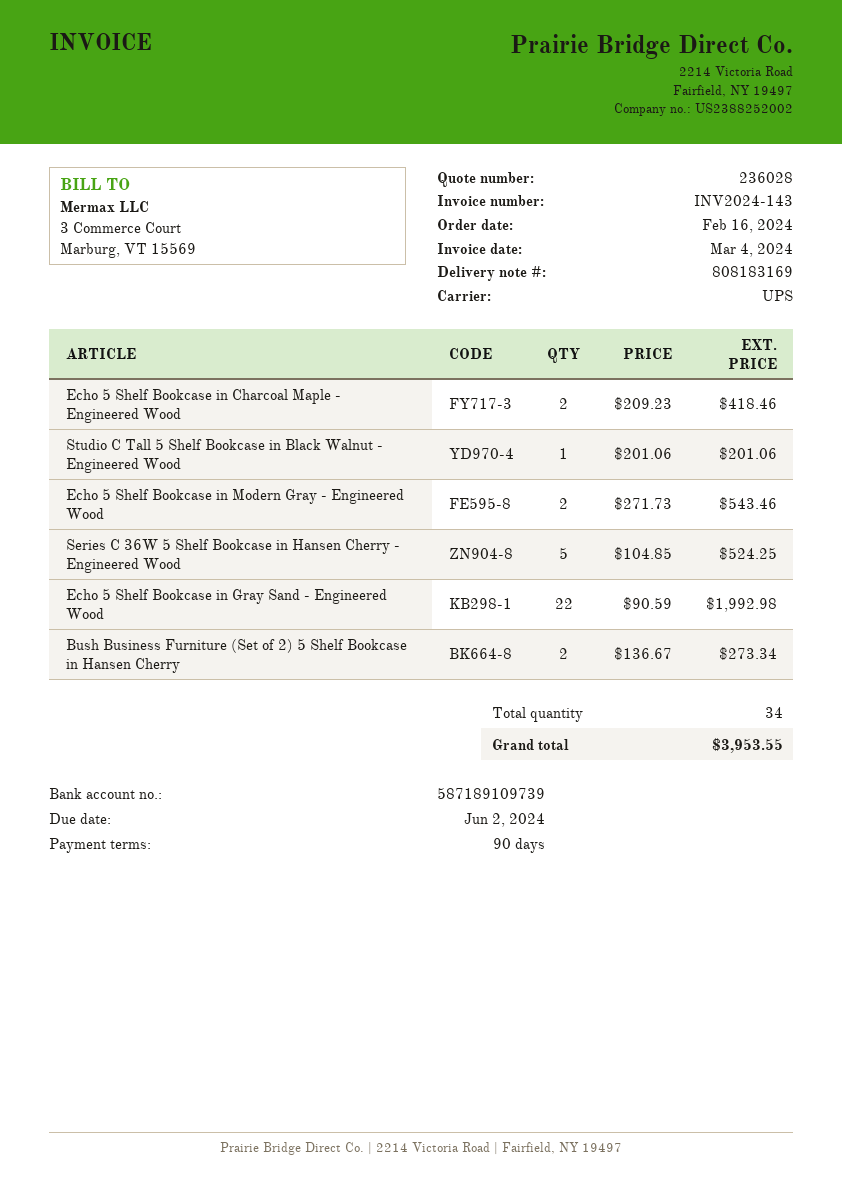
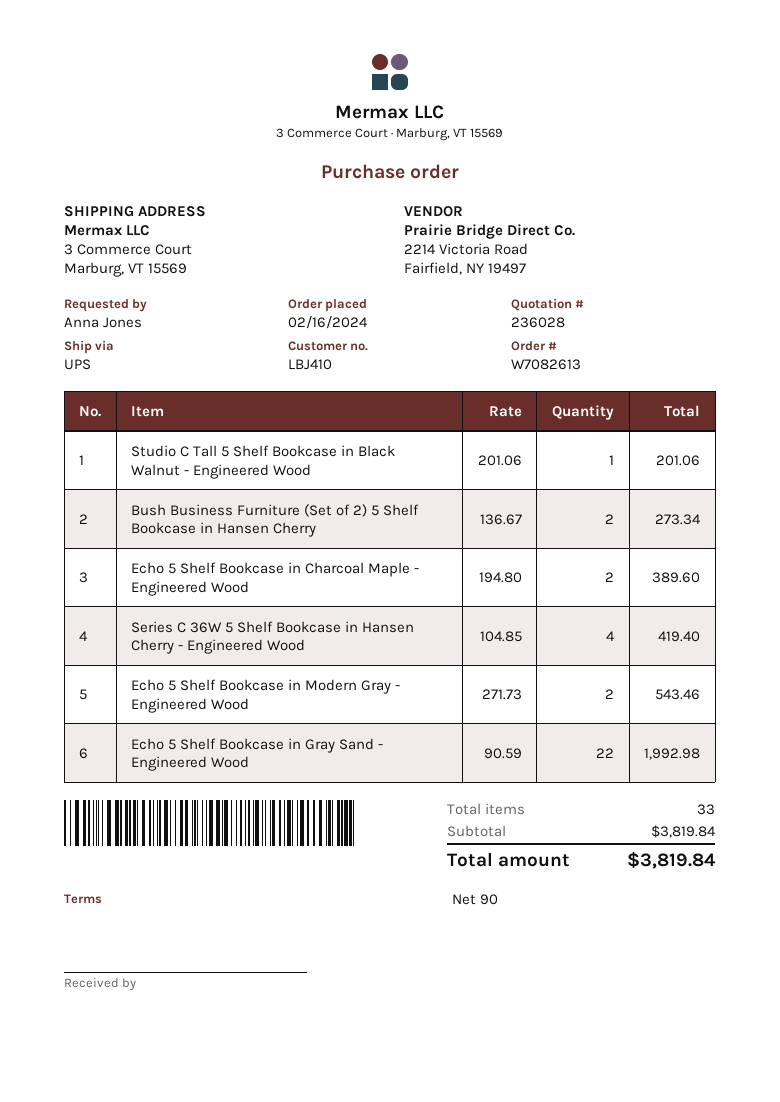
Echo 5 Shelf Bookcase in Charcoal Maple - Engineered Wood: 2 x 209.23 = 418.46 -> 2 x 194.80 = 389.60
Series C 36W 5 Shelf Bookcase in Hansen Cherry - Engineered Wood: 5 x 104.85 = 524.25 -> 4 x 104.85 = 419.40
total quantity: 34 -> 33
total: 3953.55 -> 3819.84

